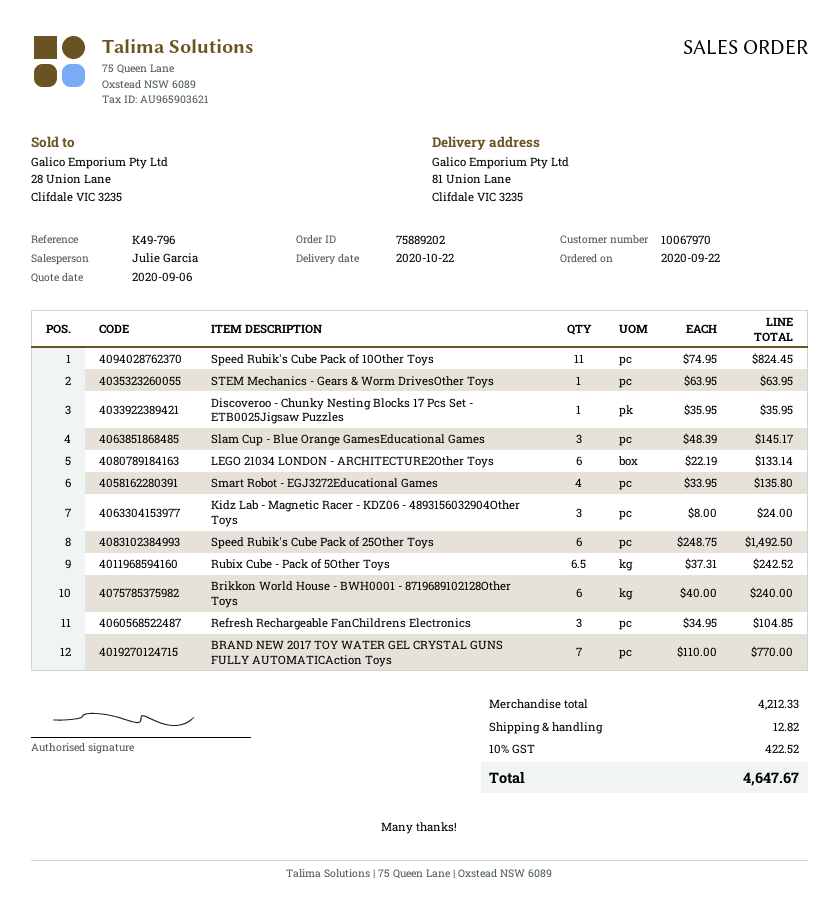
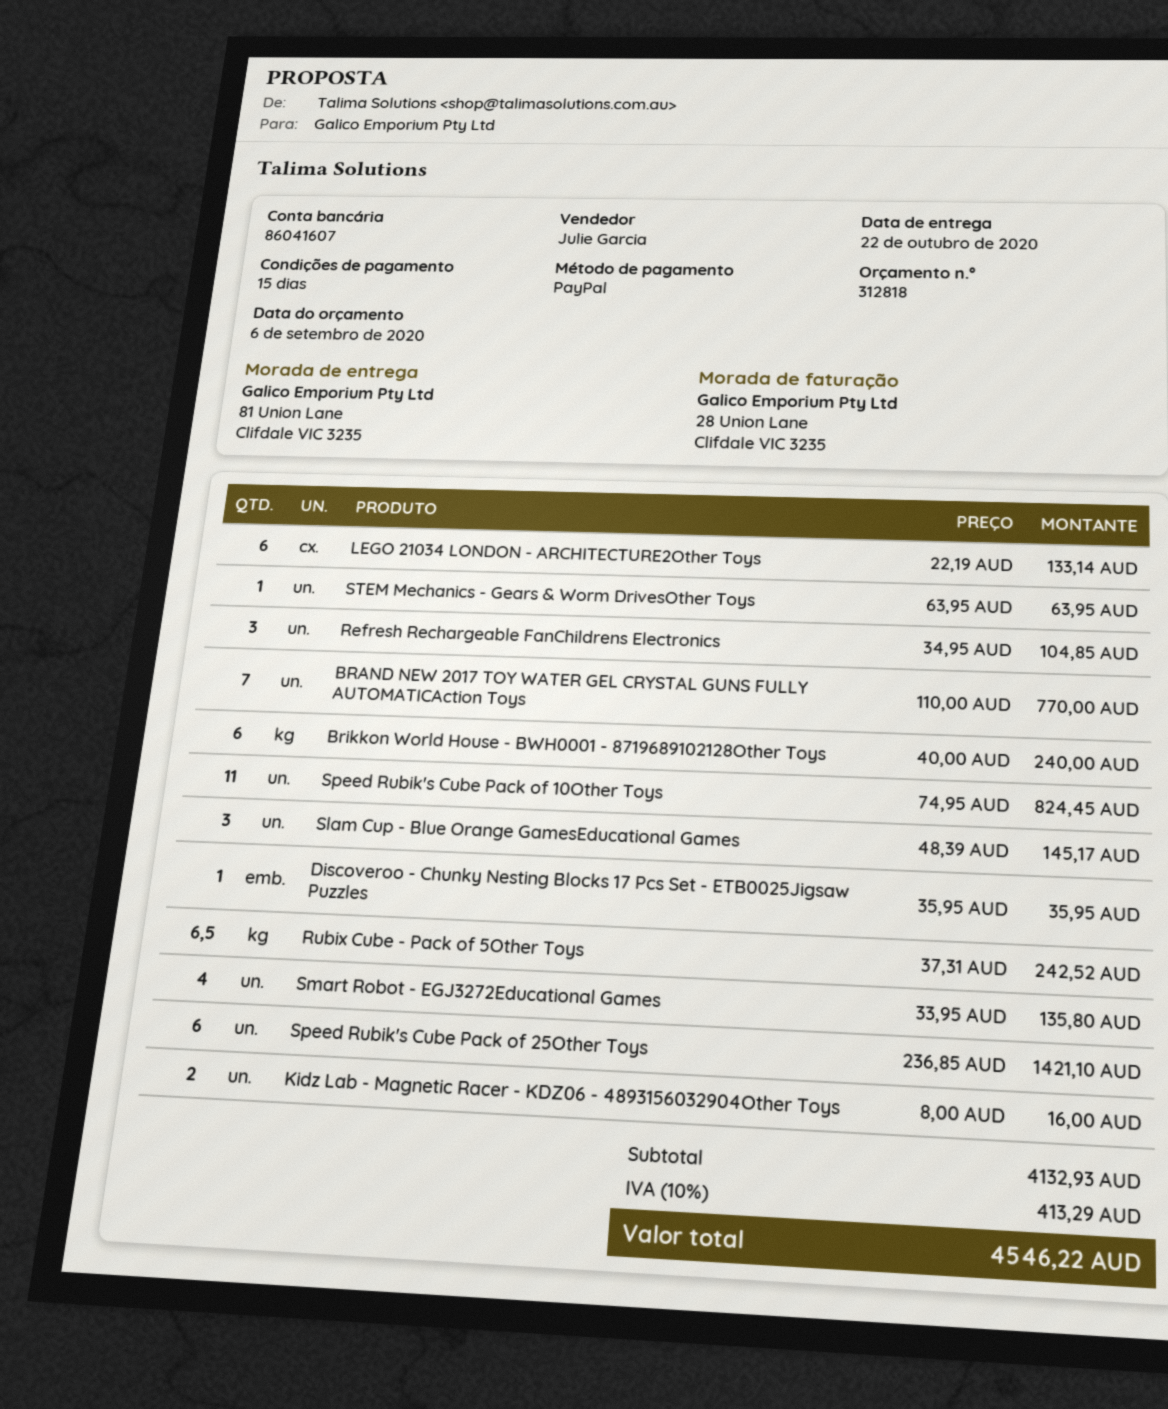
Kidz Lab - Magnetic Racer - KDZ06 - 4893156032904Other Toys: 3 x 8.00 = 24.00 -> 2 x 8.00 = 16.00
Speed Rubik's Cube Pack of 25Other Toys: 6 x 248.75 = 1492.50 -> 6 x 236.85 = 1421.10
subtotal: 4212.33 -> 4132.93
shipping: 12.82 -> none
tax: 10% = 422.52 -> 10% = 413.29
total: 4647.67 -> 4546.22

